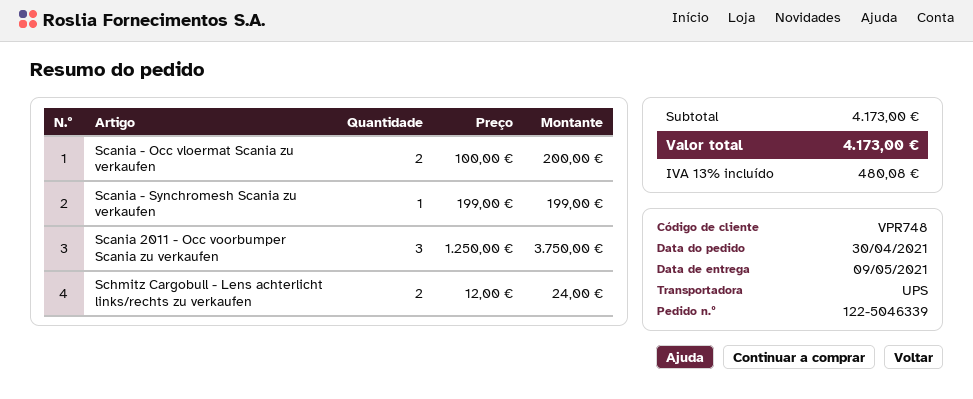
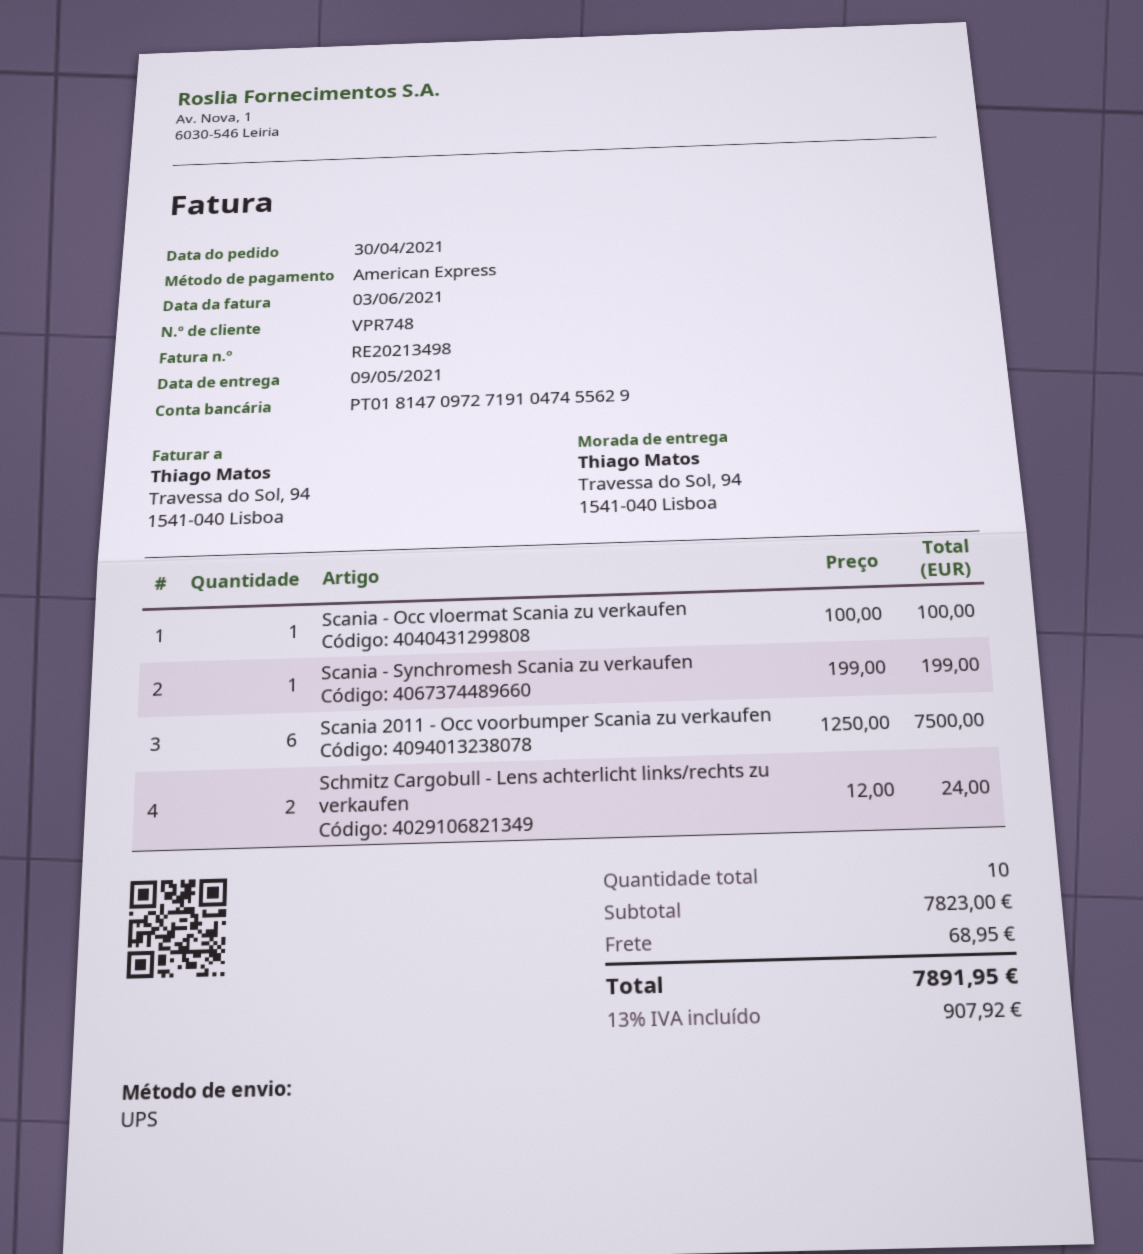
Scania - Occ vloermat Scania zu verkaufen: 2 x 100.00 = 200.00 -> 1 x 100.00 = 100.00
Scania 2011 - Occ voorbumper Scania zu verkaufen: 3 x 1250.00 = 3750.00 -> 6 x 1250.00 = 7500.00
subtotal: 4173.00 -> 7823.00
shipping: none -> 68.95
tax: 13% = 480.08 -> 13% = 907.92
total: 4173.00 -> 7891.95

